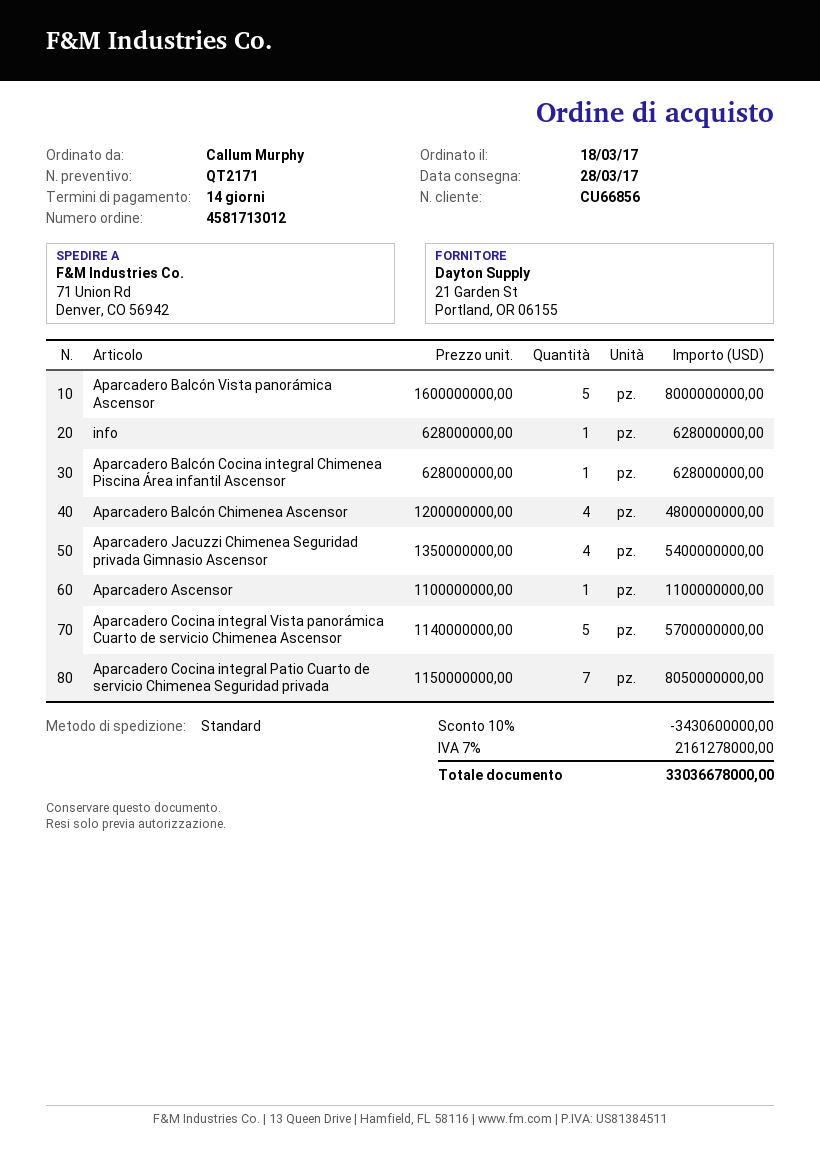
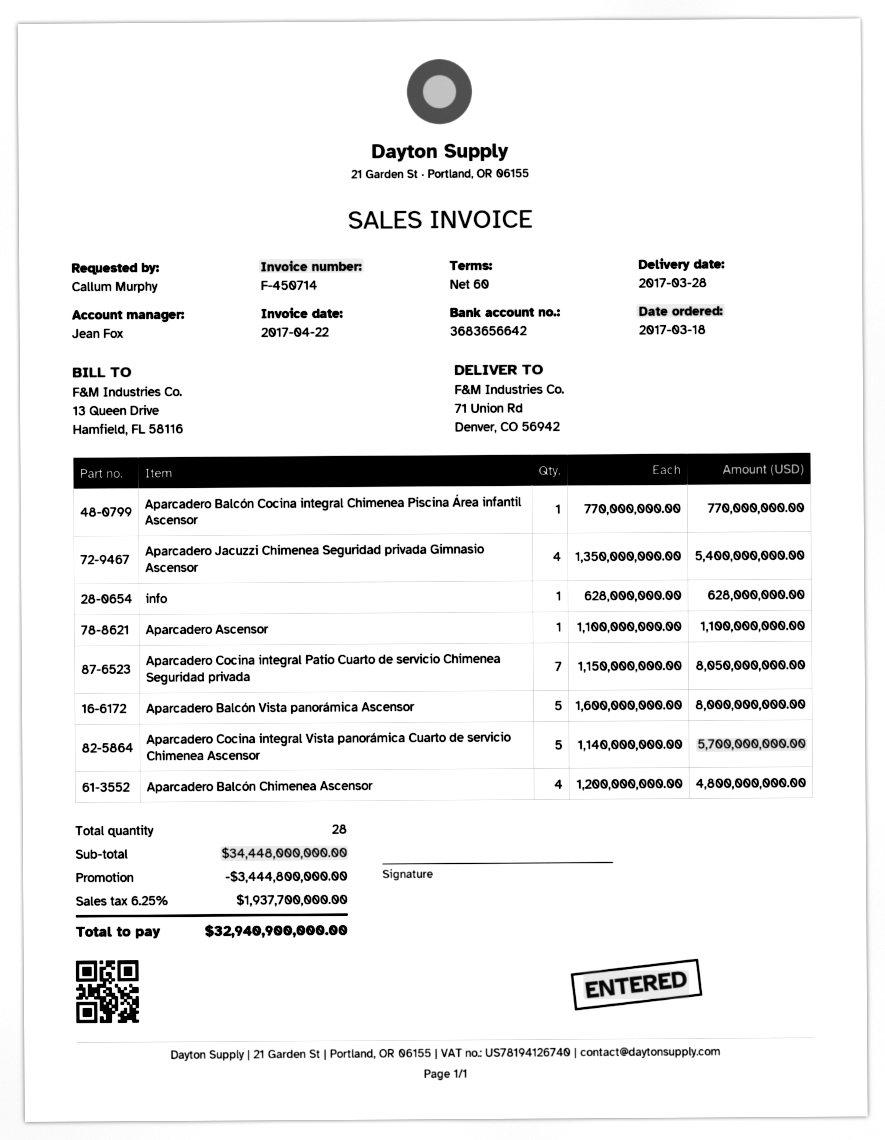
payment terms: 14 days -> 60 days
Aparcadero Balcón Cocina integral Chimenea Piscina Área infantil Ascensor: 1 x 628000000.00 = 628000000.00 -> 1 x 770000000.00 = 770000000.00
discount: 3430600000.00 -> 3444800000.00
tax: 7% = 2161278000.00 -> 6.25% = 1937700000.00
total: 33036678000.00 -> 32940900000.00

